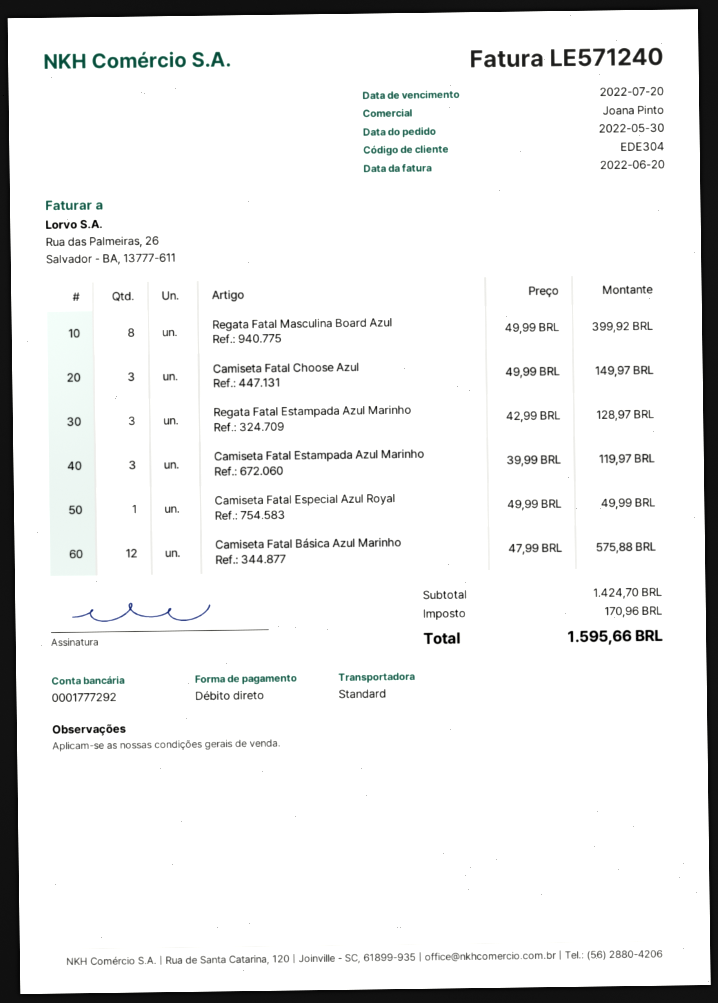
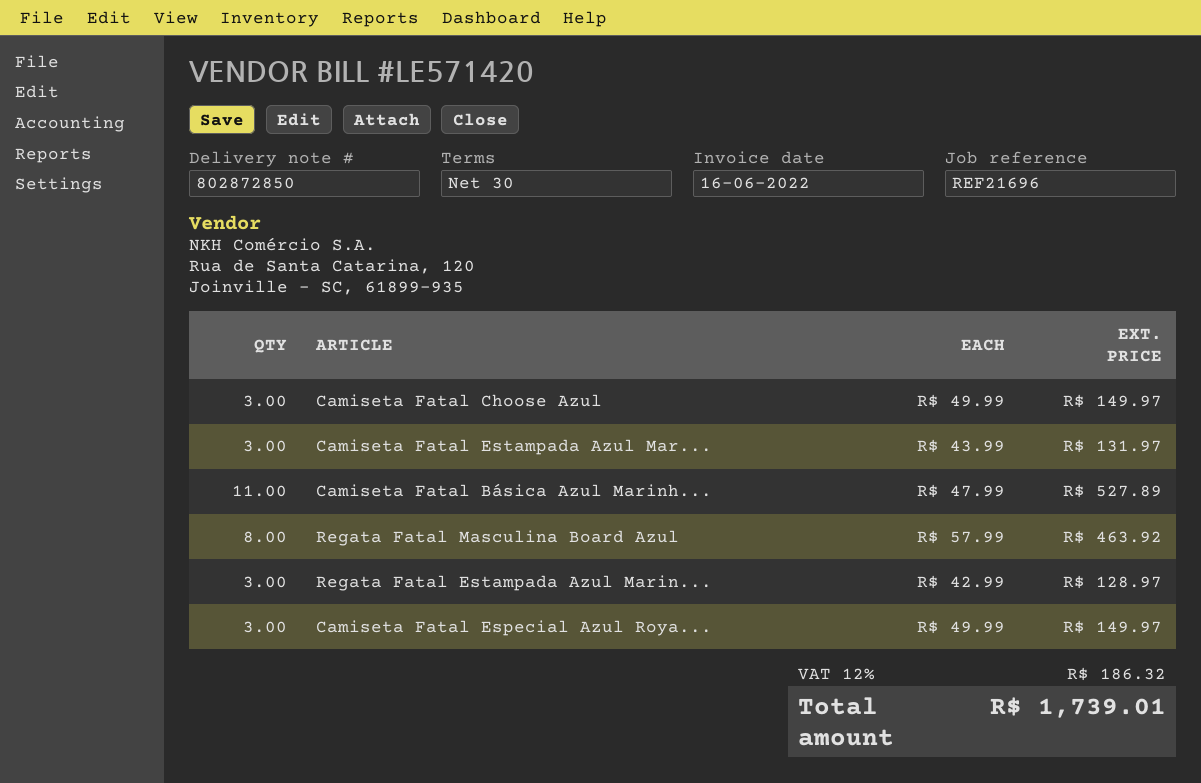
invoice number: LE571240 -> LE571420
invoice date: 2022-06-20 -> 2022-06-16
Regata Fatal Masculina Board Azul: 8 x 49.99 = 399.92 -> 8 x 57.99 = 463.92
Camiseta Fatal Estampada Azul Marinho: 3 x 39.99 = 119.97 -> 3 x 43.99 = 131.97
Camiseta Fatal Especial Azul Royal: 1 x 49.99 = 49.99 -> 3 x 49.99 = 149.97
Camiseta Fatal Básica Azul Marinho: 12 x 47.99 = 575.88 -> 11 x 47.99 = 527.89
tax: 170.96 -> 186.32
total: 1595.66 -> 1739.01

